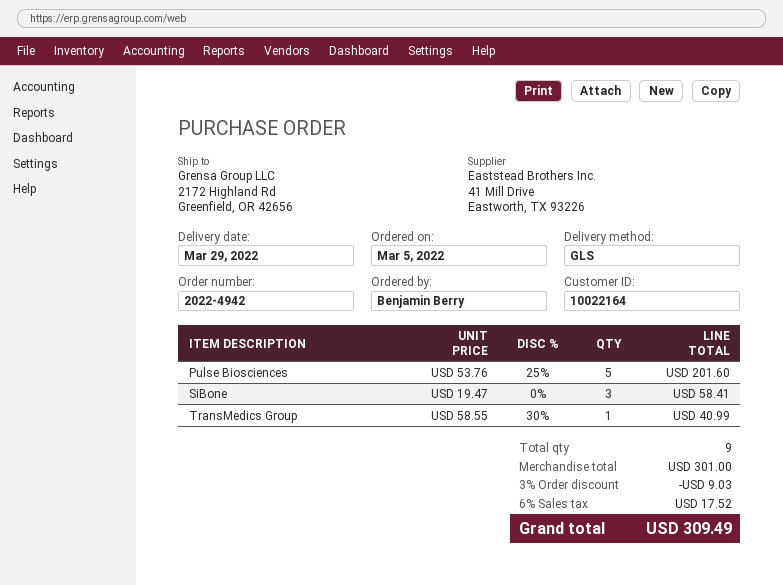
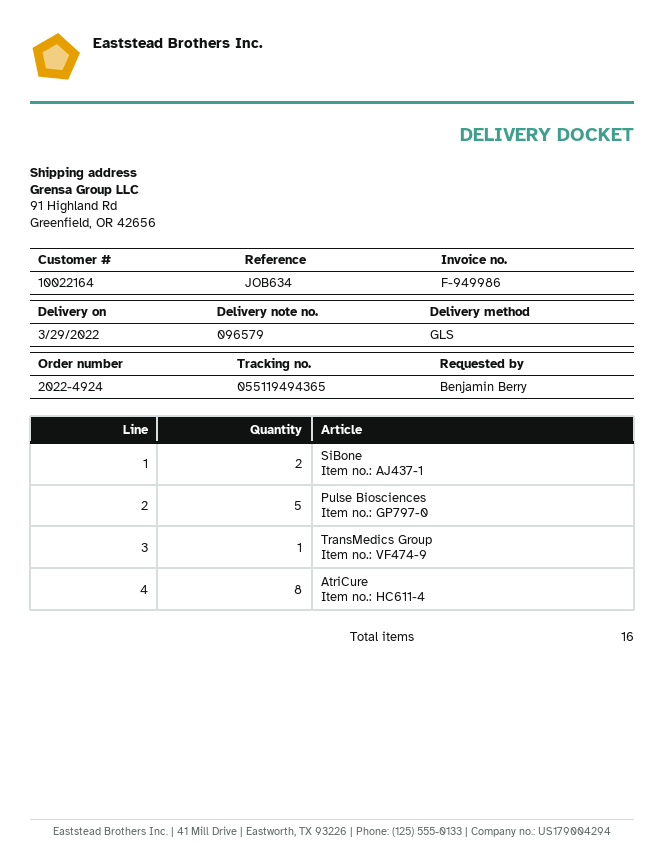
order number: 2022-4942 -> 2022-4924
ship to: 2172 Highland Rd, Greenfield, OR 42656 -> 91 Highland Rd, Greenfield, OR 42656
SiBone: 3 -> 2
AtriCure: none -> 8
total quantity: 9 -> 16

